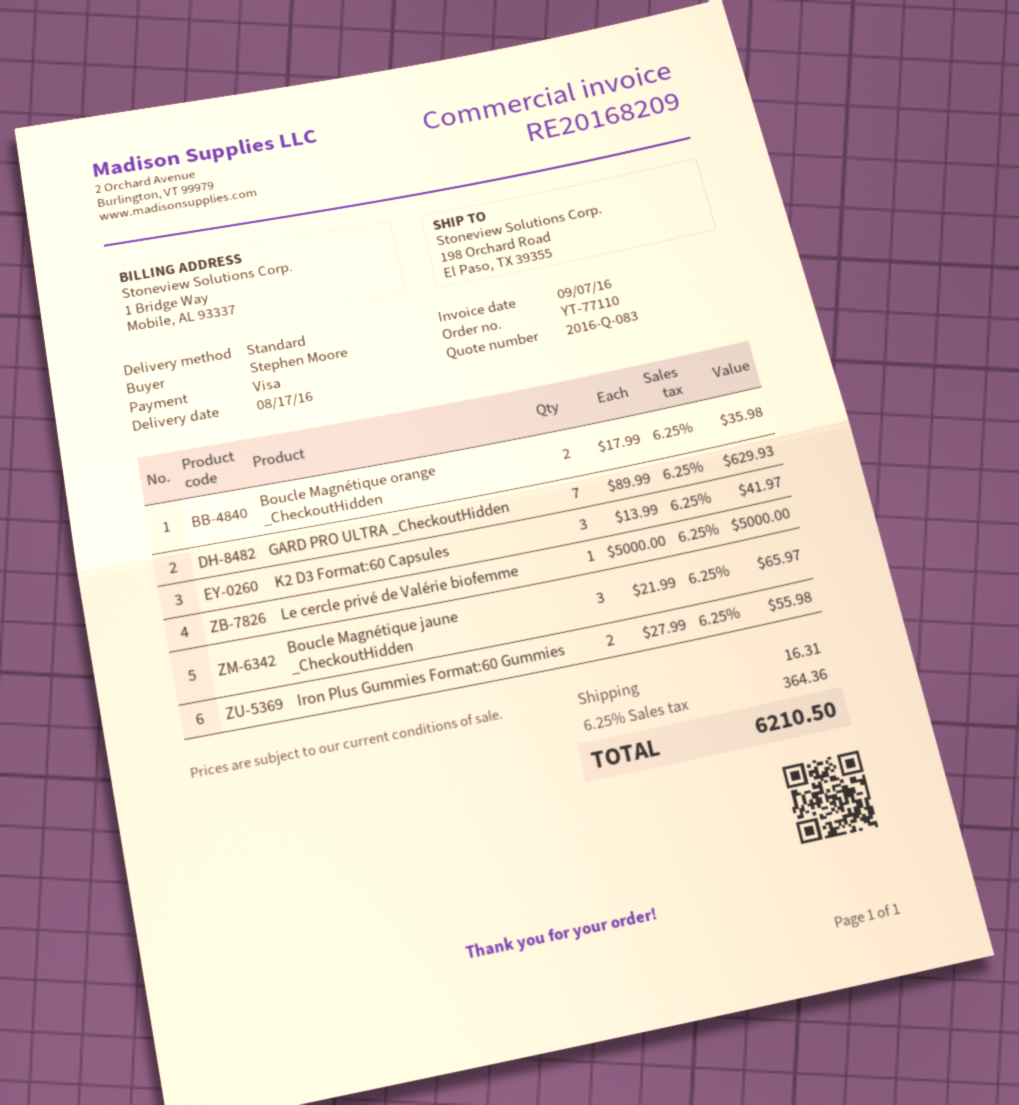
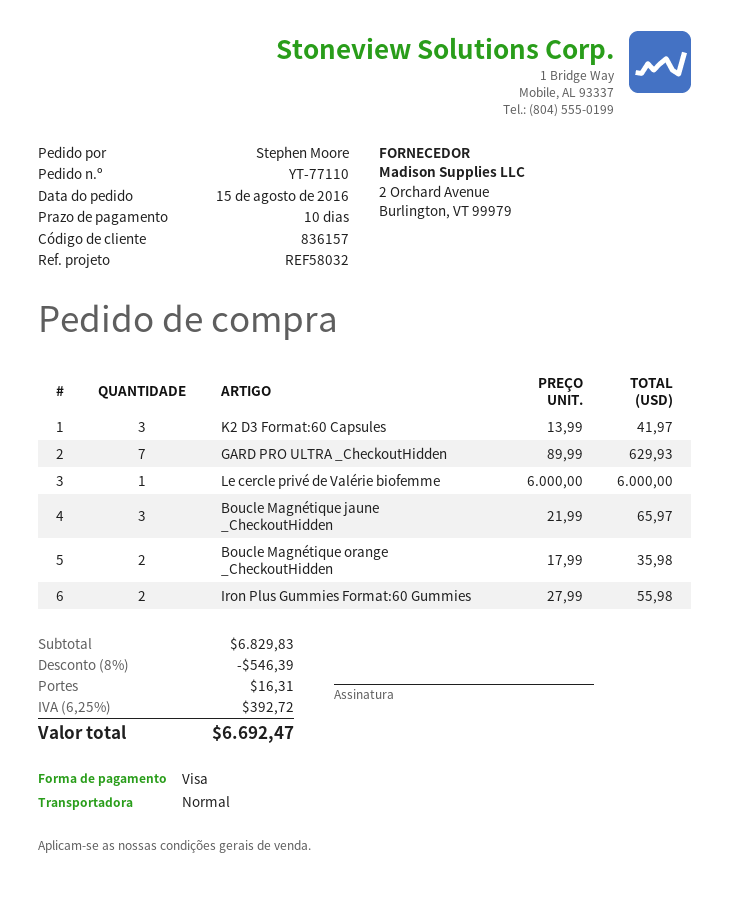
Le cercle privé de Valérie biofemme: 1 x 5000.00 = 5000.00 -> 1 x 6000.00 = 6000.00
discount: none -> 8% = 546.39
tax: 6.25% = 364.36 -> 6.25% = 392.72
total: 6210.50 -> 6692.47

